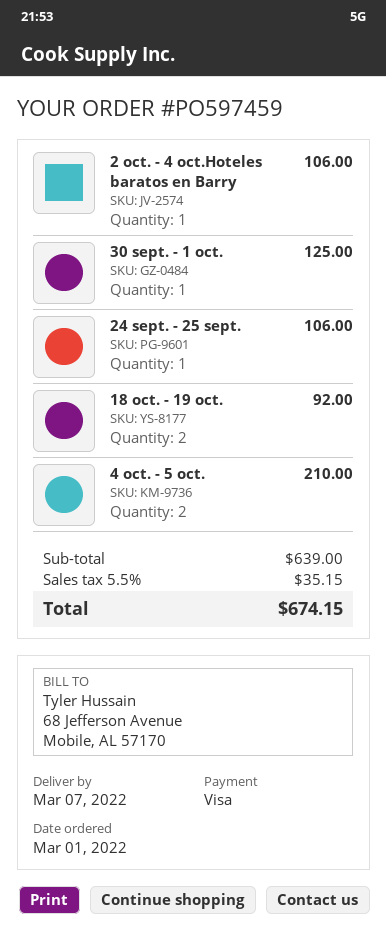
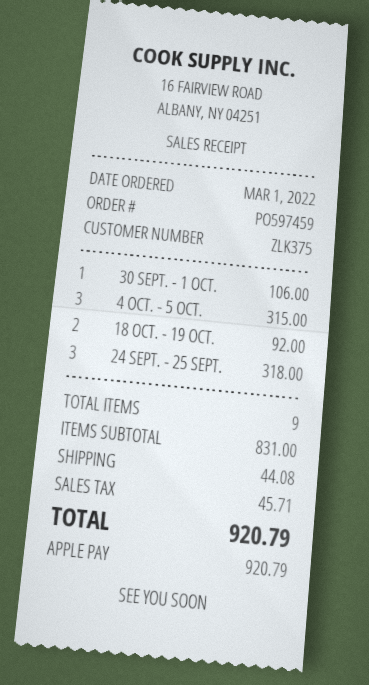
payment method: Visa -> Apple Pay
2 oct. - 4 oct.Hoteles baratos en Barry: 1 for 106.00 -> none
30 sept. - 1 oct.: 1 for 125.00 -> 1 for 106.00
24 sept. - 25 sept.: 1 for 106.00 -> 3 for 318.00
4 oct. - 5 oct.: 2 for 210.00 -> 3 for 315.00
subtotal: 639.00 -> 831.00
shipping: none -> 44.08
tax: 35.15 -> 45.71
total: 674.15 -> 920.79

